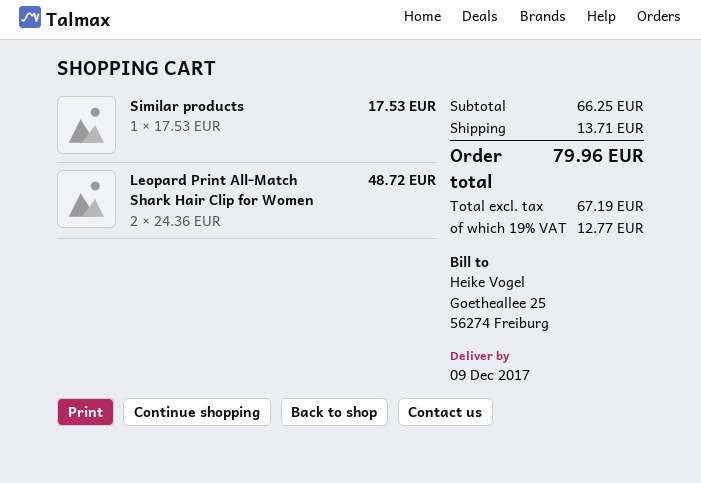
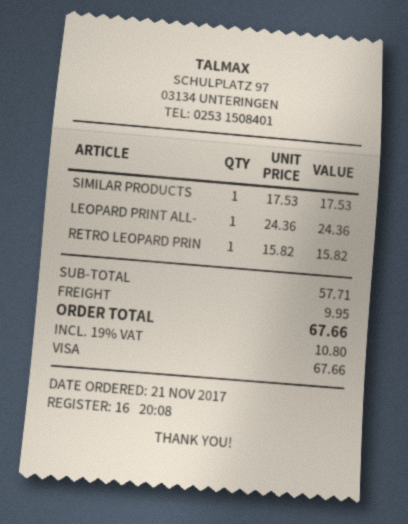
Leopard Print All-Match Shark Hair Clip for Women: 2 x 24.36 = 48.72 -> 1 x 24.36 = 24.36
RETRO LEOPARD PRIN: none -> 1 x 15.82 = 15.82
subtotal: 66.25 -> 57.71
shipping: 13.71 -> 9.95
tax: 19% = 12.77 -> 19% = 10.80
total: 79.96 -> 67.66

